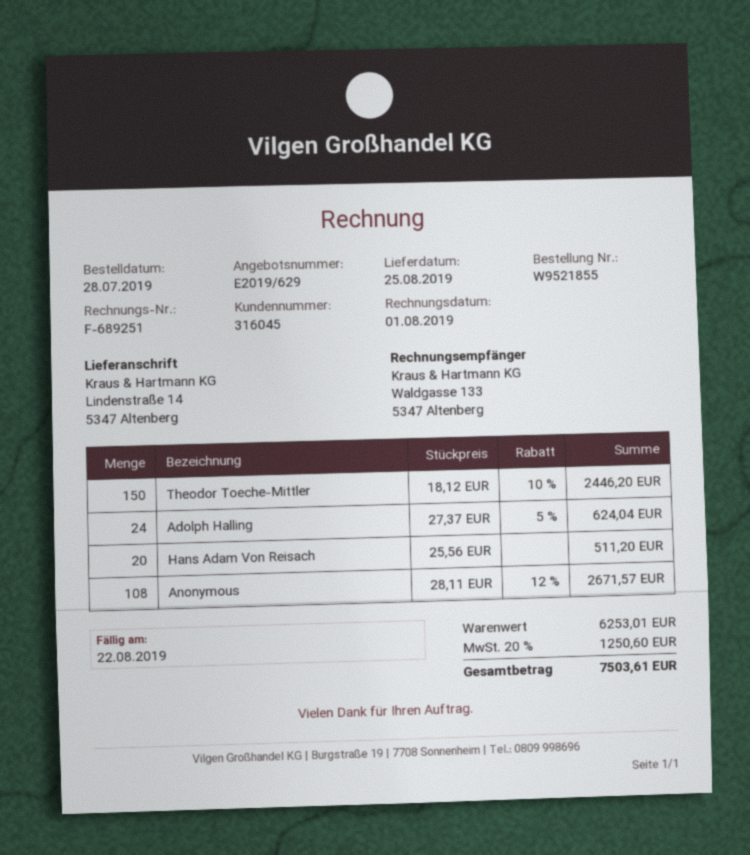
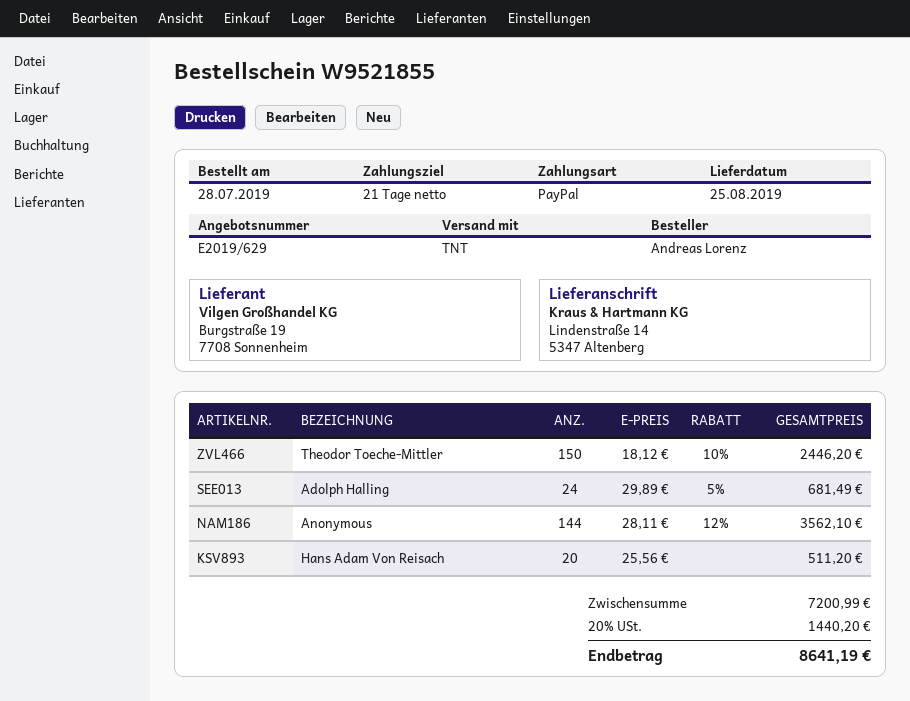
Adolph Halling: 24 x 27.37 - 5% = 624.04 -> 24 x 29.89 - 5% = 681.49
Anonymous: 108 x 28.11 - 12% = 2671.57 -> 144 x 28.11 - 12% = 3562.10
subtotal: 6253.01 -> 7200.99
tax: 20% = 1250.60 -> 20% = 1440.20
total: 7503.61 -> 8641.19

